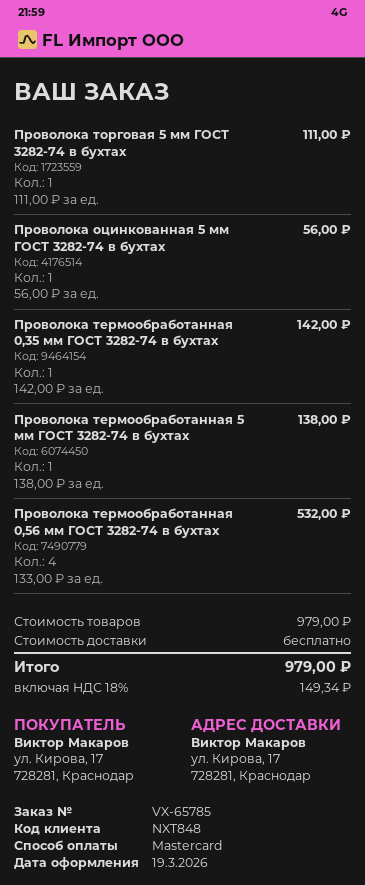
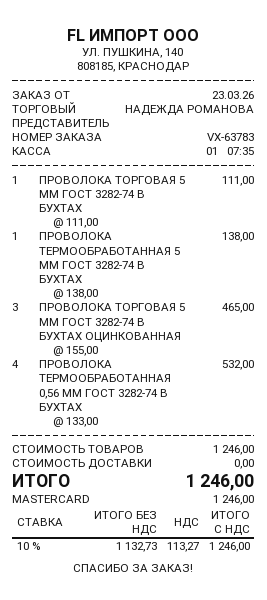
order number: VX-65785 -> VX-63783
order date: 2026-03-19 -> 2026-03-23
Проволока оцинкованная 5 мм ГОСТ 3282-74 в бухтах: 1 x 56.00 = 56.00 -> none
Проволока термообработанная 0,35 мм ГОСТ 3282-74 в бухтах: 1 x 142.00 = 142.00 -> none
ПРОВОЛОКА ТОРГОВАЯ 5 ММ ГОСТ 3282-74 В БУХТАХ ОЦИНКОВАННАЯ: none -> 3 x 155.00 = 465.00
subtotal: 979.00 -> 1246.00
tax: 18% = 149.34 -> 10% = 113.27
total: 979.00 -> 1246.00

